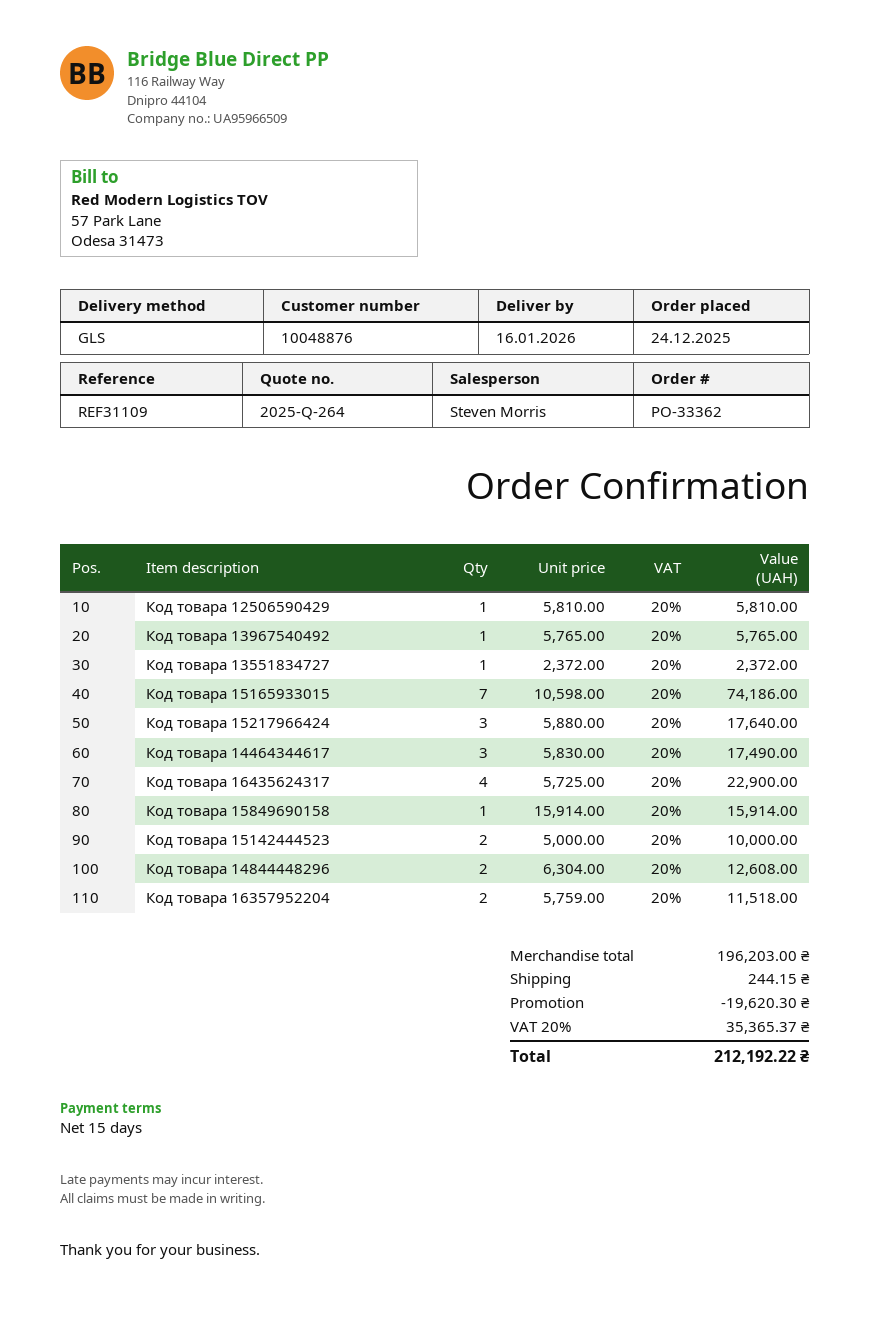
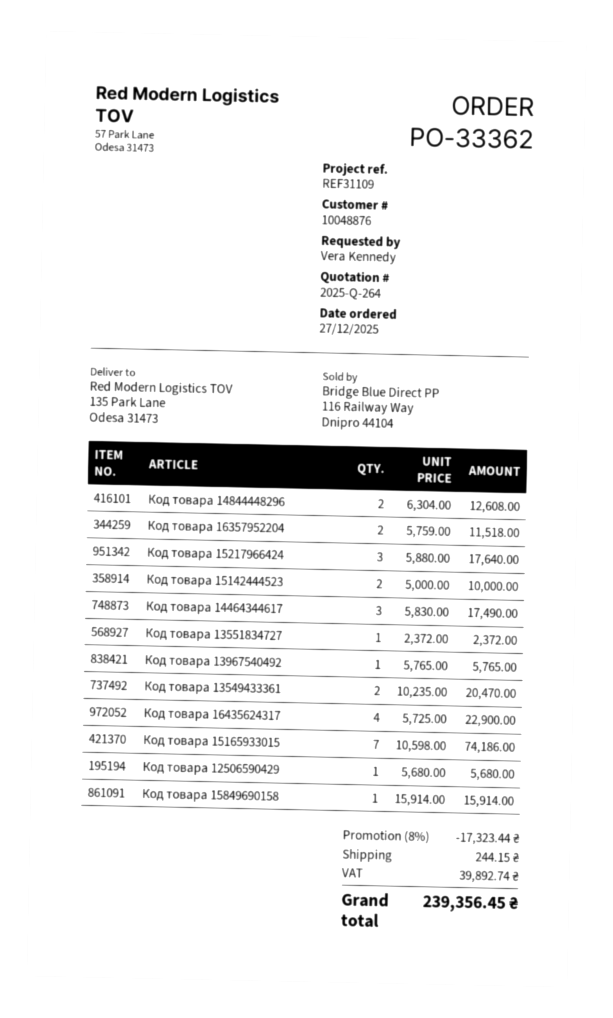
order date: 2025-12-24 -> 2025-12-27
Код товара 12506590429: 1 x 5810.00 = 5810.00 -> 1 x 5680.00 = 5680.00
Код товара 13549433361: none -> 2 x 10235.00 = 20470.00
discount: 19620.30 -> 17323.44
tax: 35365.37 -> 39892.74
total: 212192.22 -> 239356.45

